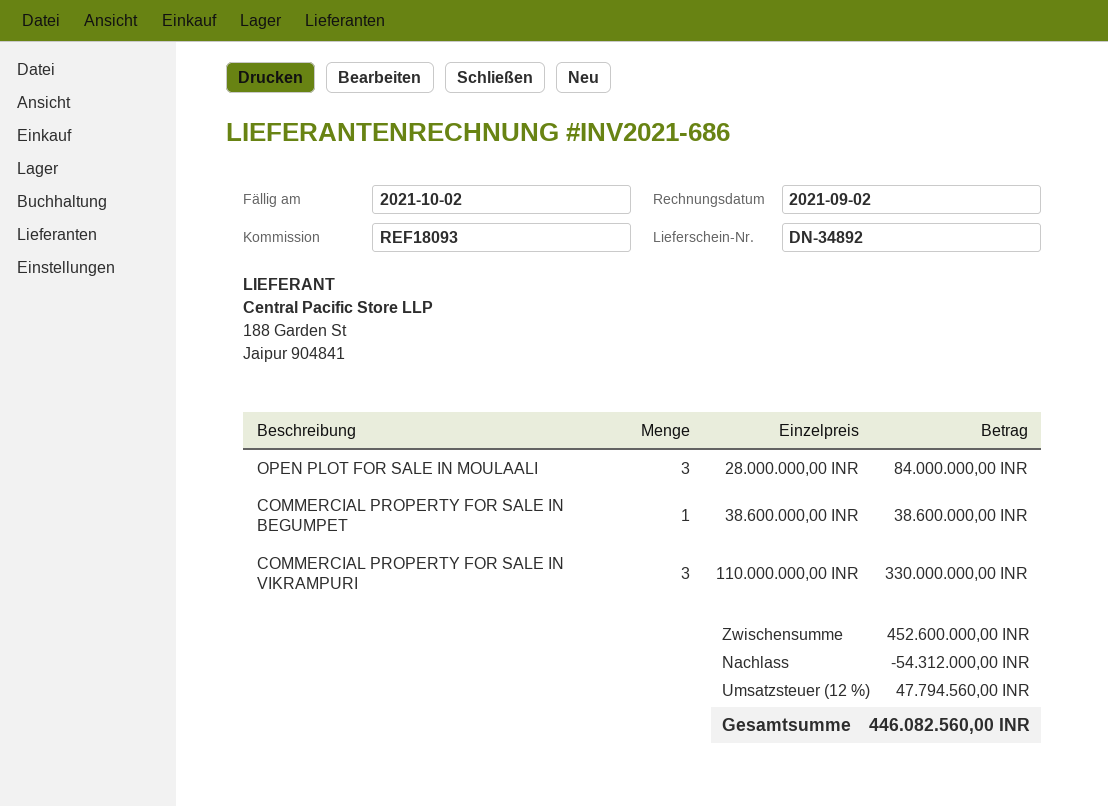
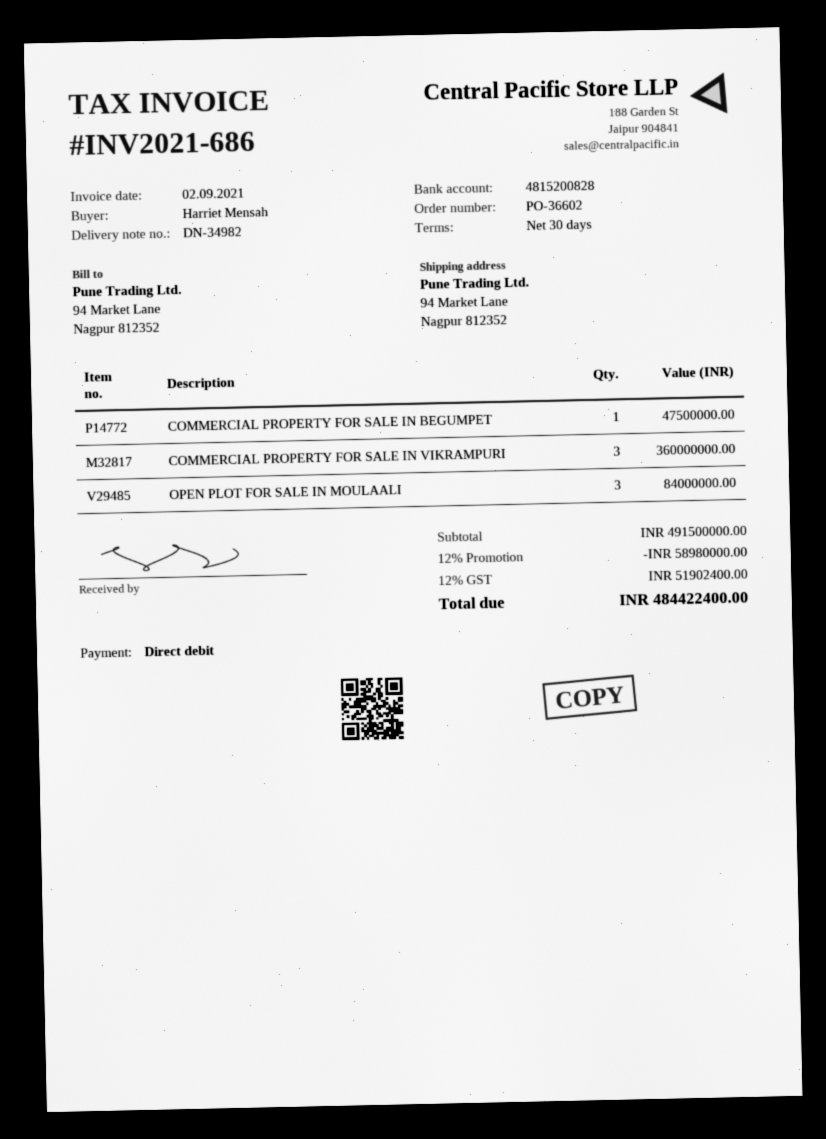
delivery note number: DN-34892 -> DN-34982
COMMERCIAL PROPERTY FOR SALE IN BEGUMPET: 1 for 38600000.00 -> 1 for 47500000.00
COMMERCIAL PROPERTY FOR SALE IN VIKRAMPURI: 3 for 330000000.00 -> 3 for 360000000.00
subtotal: 452600000.00 -> 491500000.00
discount: 54312000.00 -> 58980000.00
tax: 12% = 47794560.00 -> 12% = 51902400.00
total: 446082560.00 -> 484422400.00

